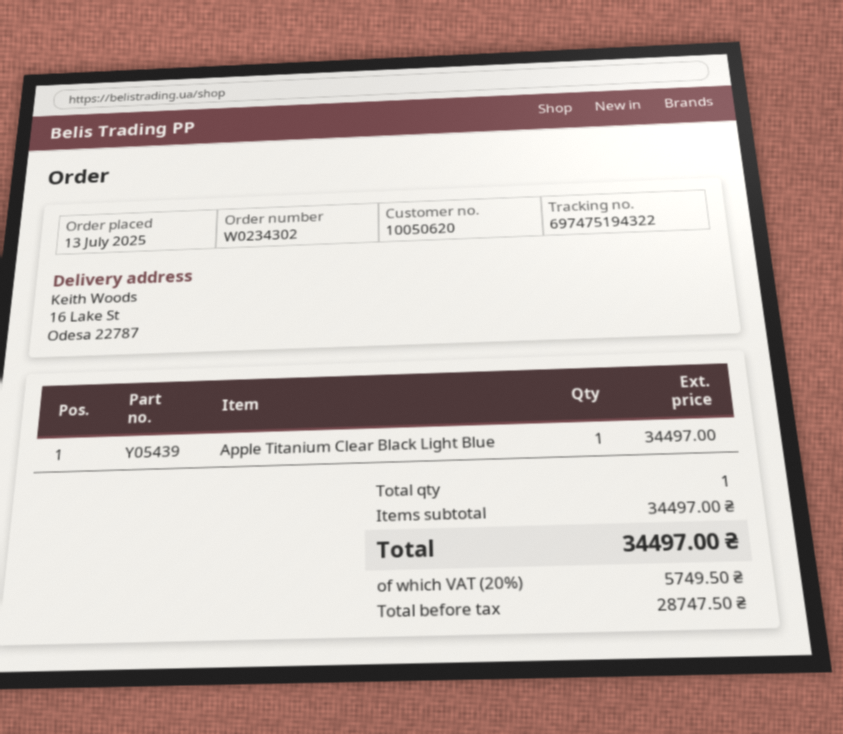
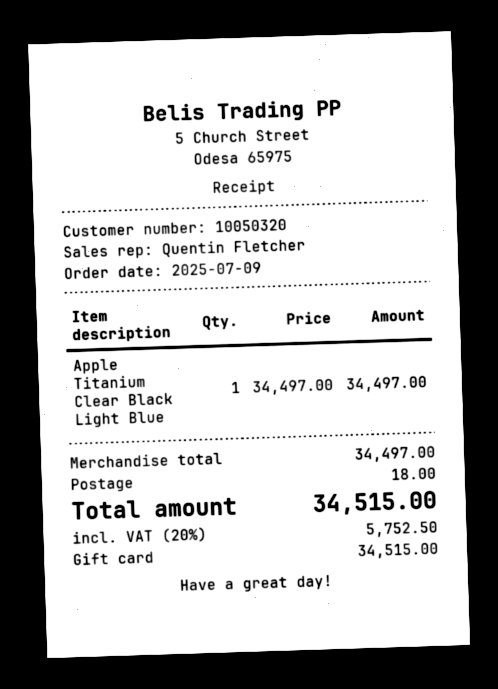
order date: 2025-07-13 -> 2025-07-09
customer number: 10050620 -> 10050320
shipping: none -> 18.00
tax: 20% = 5749.50 -> 20% = 5752.50
total: 34497.00 -> 34515.00

